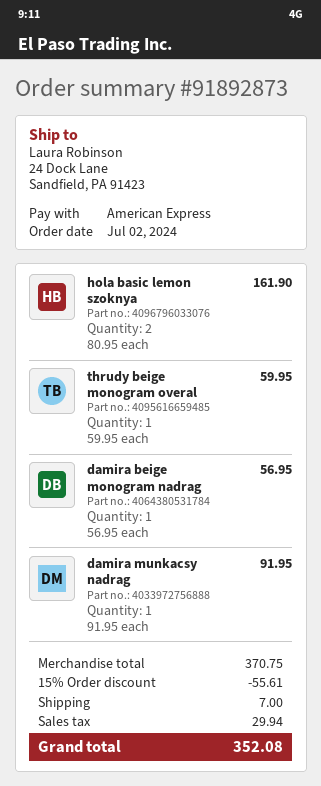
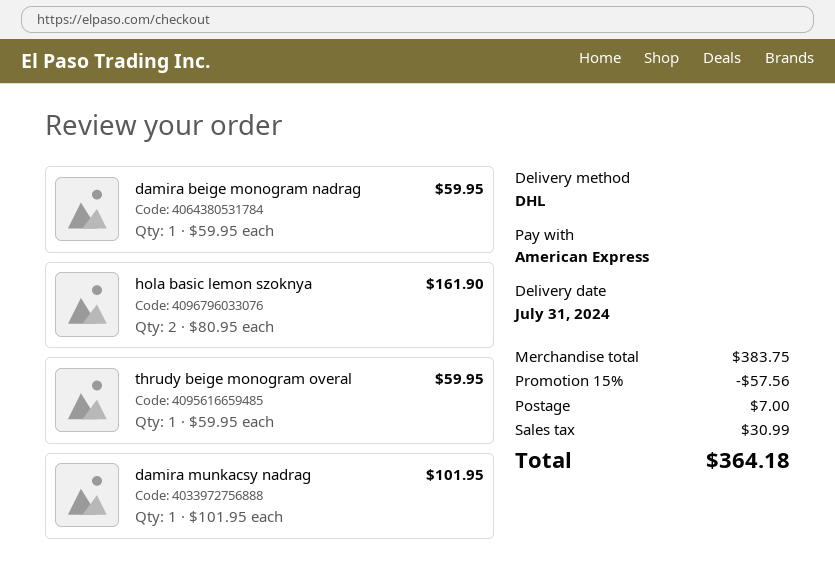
damira beige monogram nadrag: 1 x 56.95 = 56.95 -> 1 x 59.95 = 59.95
damira munkacsy nadrag: 1 x 91.95 = 91.95 -> 1 x 101.95 = 101.95
subtotal: 370.75 -> 383.75
discount: 15% = 55.61 -> 15% = 57.56
tax: 29.94 -> 30.99
total: 352.08 -> 364.18

